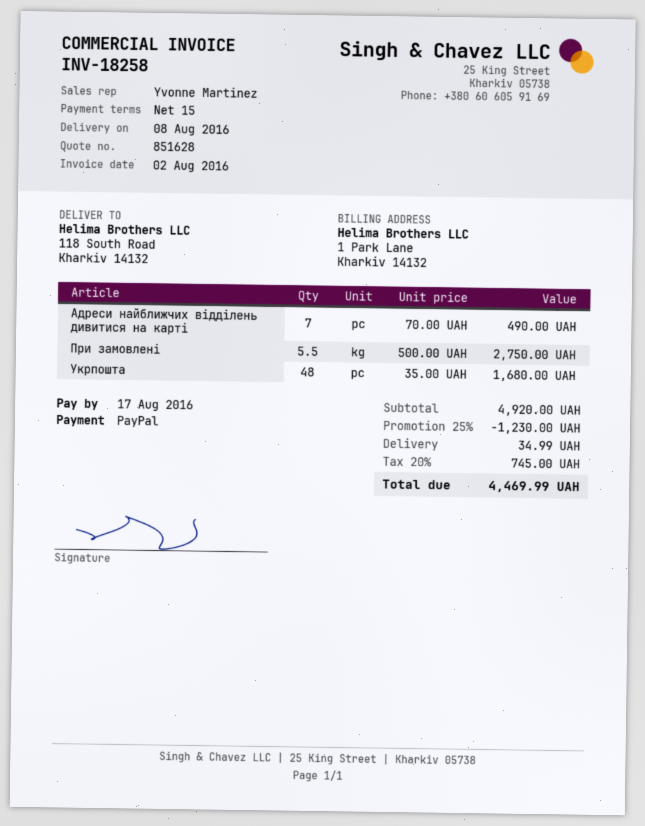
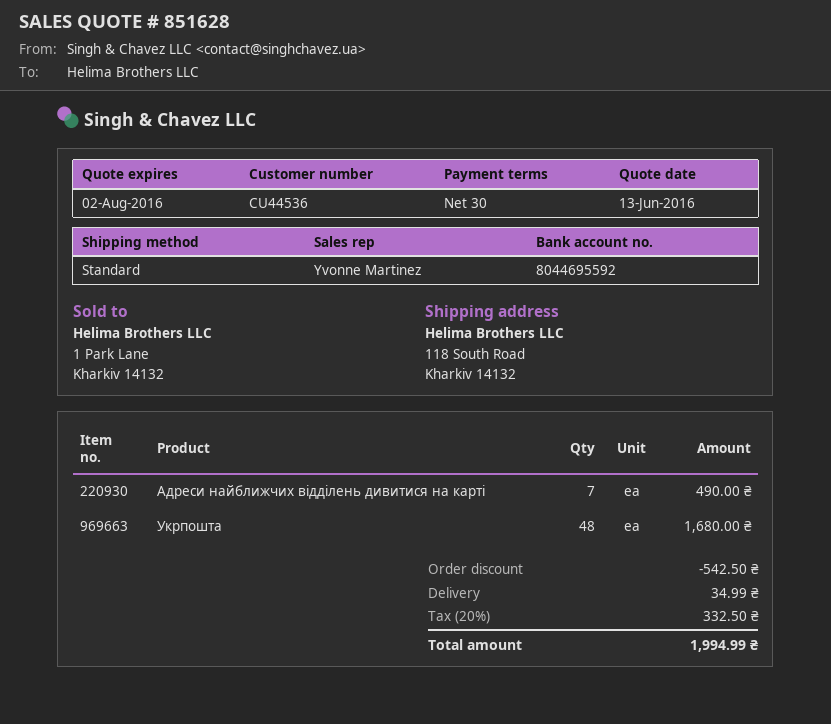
payment terms: 15 days -> 30 days
При замовлені: 5.5 for 2750.00 -> none
discount: 1230.00 -> 542.50
tax: 20% = 745.00 -> 20% = 332.50
total: 4469.99 -> 1994.99

